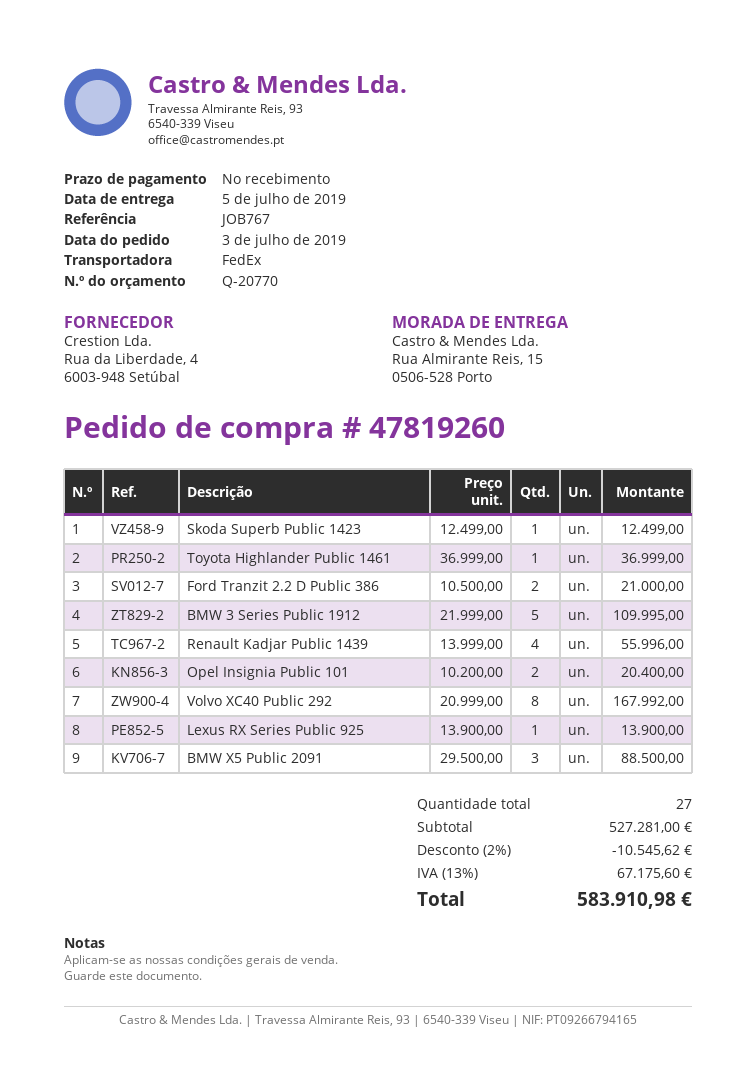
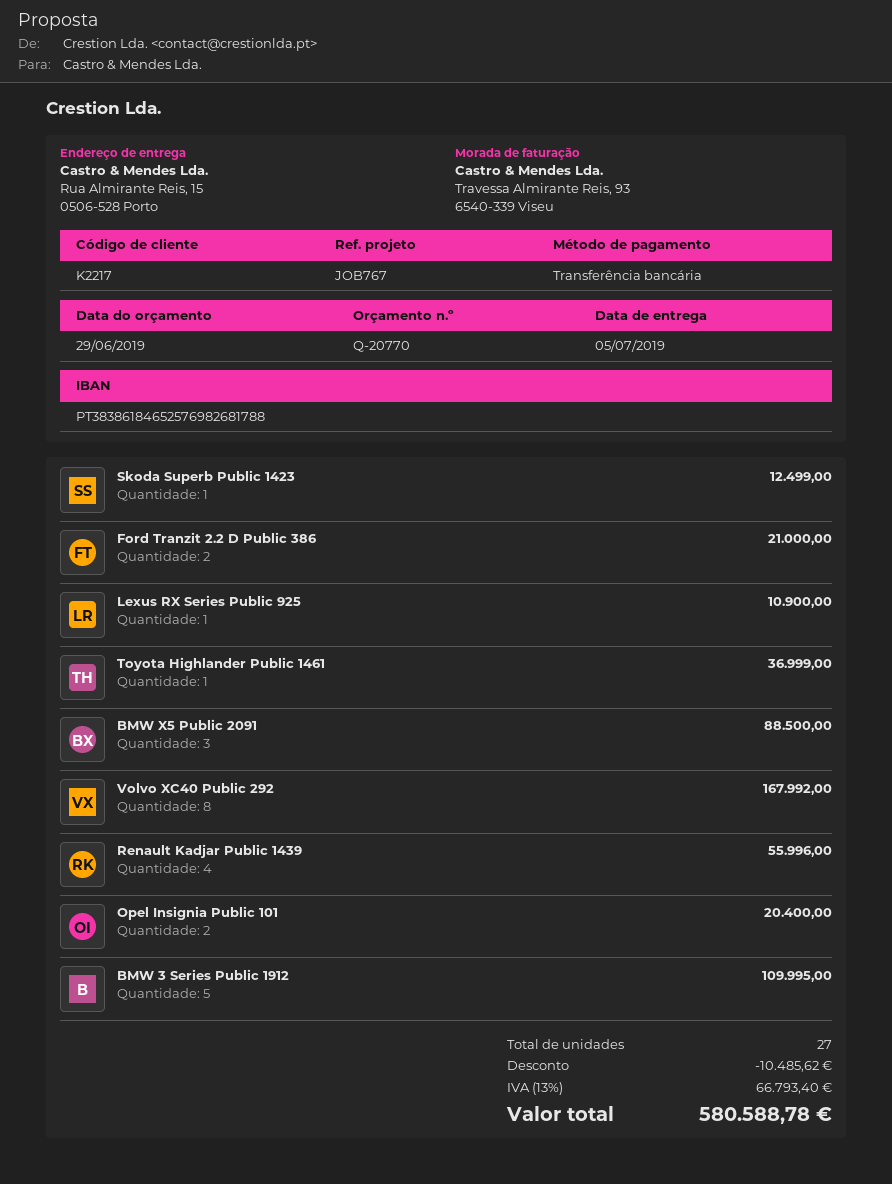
Lexus RX Series Public 925: 1 for 13900.00 -> 1 for 10900.00
discount: 10545.62 -> 10485.62
tax: 13% = 67175.60 -> 13% = 66793.40
total: 583910.98 -> 580588.78

